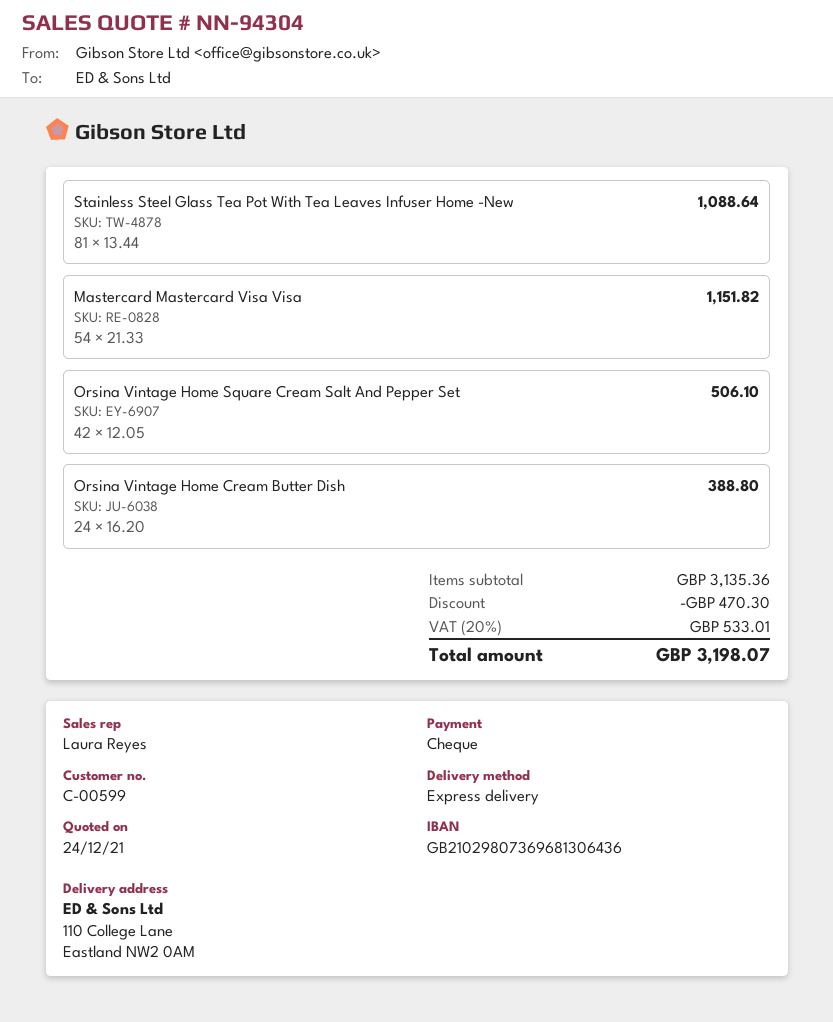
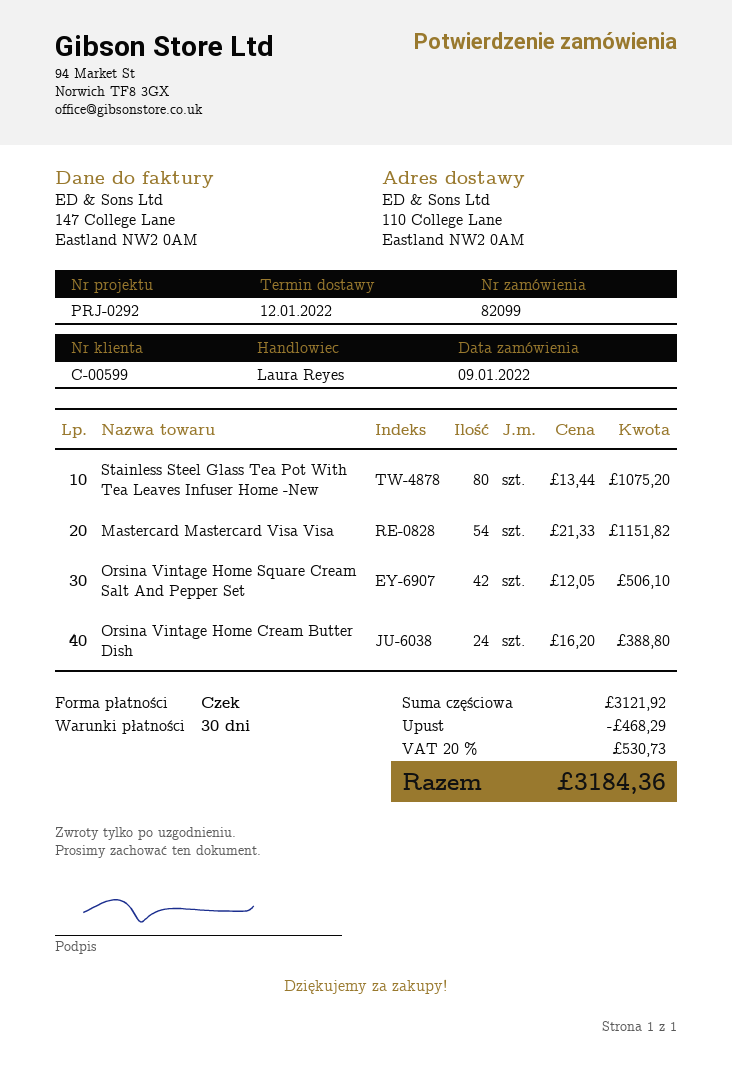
Stainless Steel Glass Tea Pot With Tea Leaves Infuser Home -New: 81 x 13.44 = 1088.64 -> 80 x 13.44 = 1075.20
subtotal: 3135.36 -> 3121.92
discount: 470.30 -> 468.29
tax: 20% = 533.01 -> 20% = 530.73
total: 3198.07 -> 3184.36

